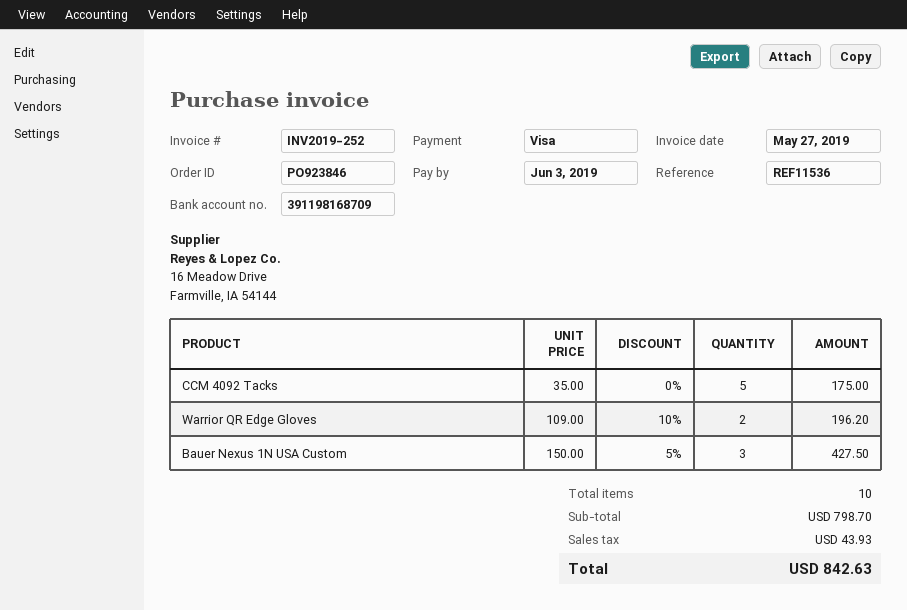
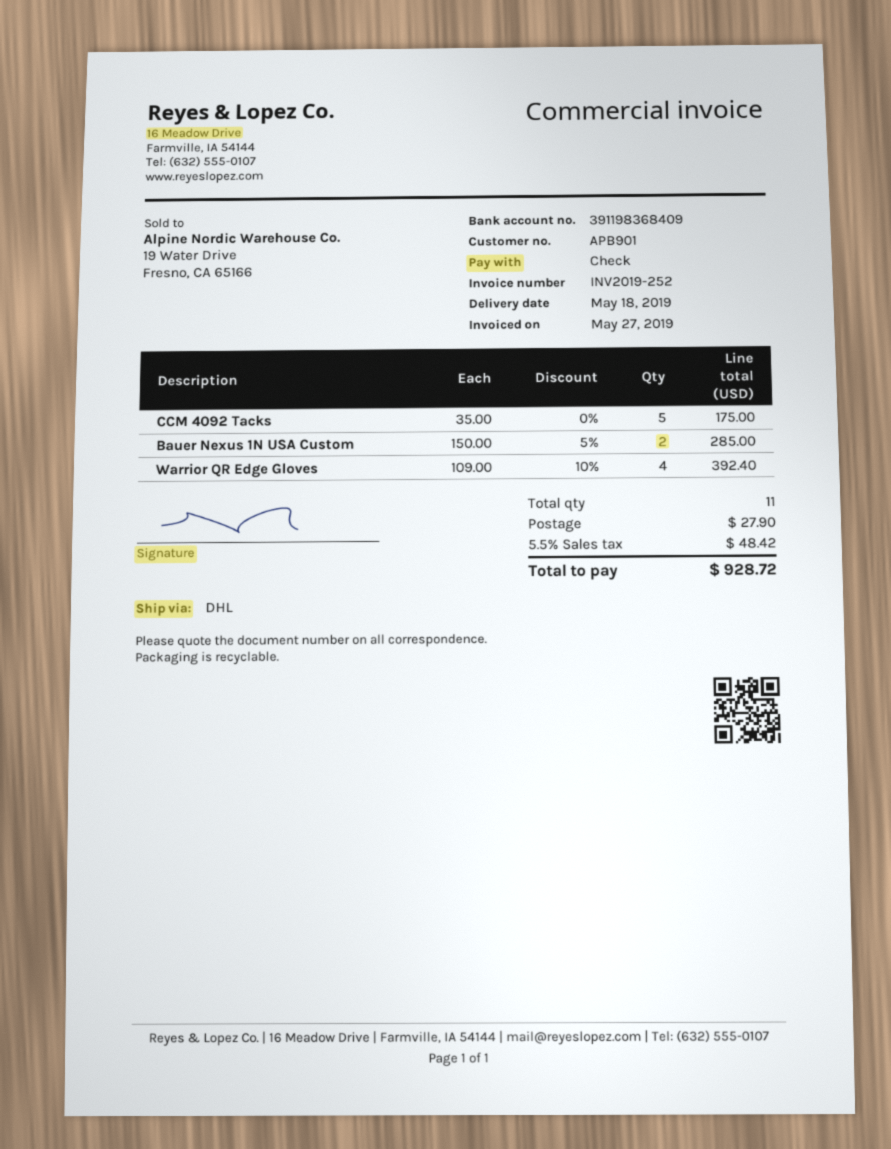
payment method: Visa -> cheque
bank account: 391198168709 -> 391198368409
Warrior QR Edge Gloves: 2 x 109.00 - 10% = 196.20 -> 4 x 109.00 - 10% = 392.40
Bauer Nexus 1N USA Custom: 3 x 150.00 - 5% = 427.50 -> 2 x 150.00 - 5% = 285.00
total quantity: 10 -> 11
shipping: none -> 27.90
tax: 43.93 -> 48.42
total: 842.63 -> 928.72

